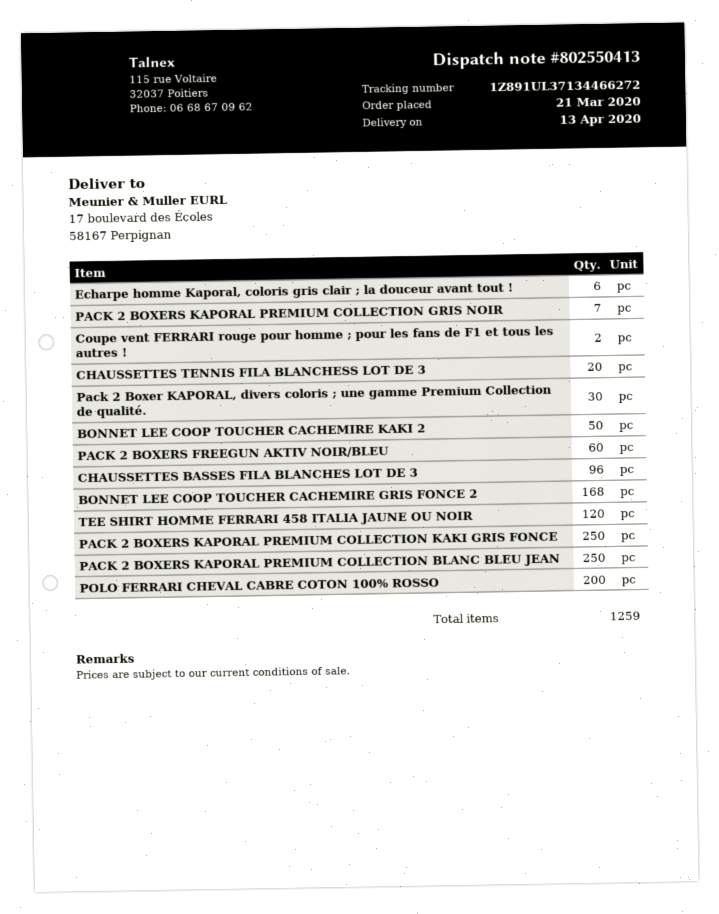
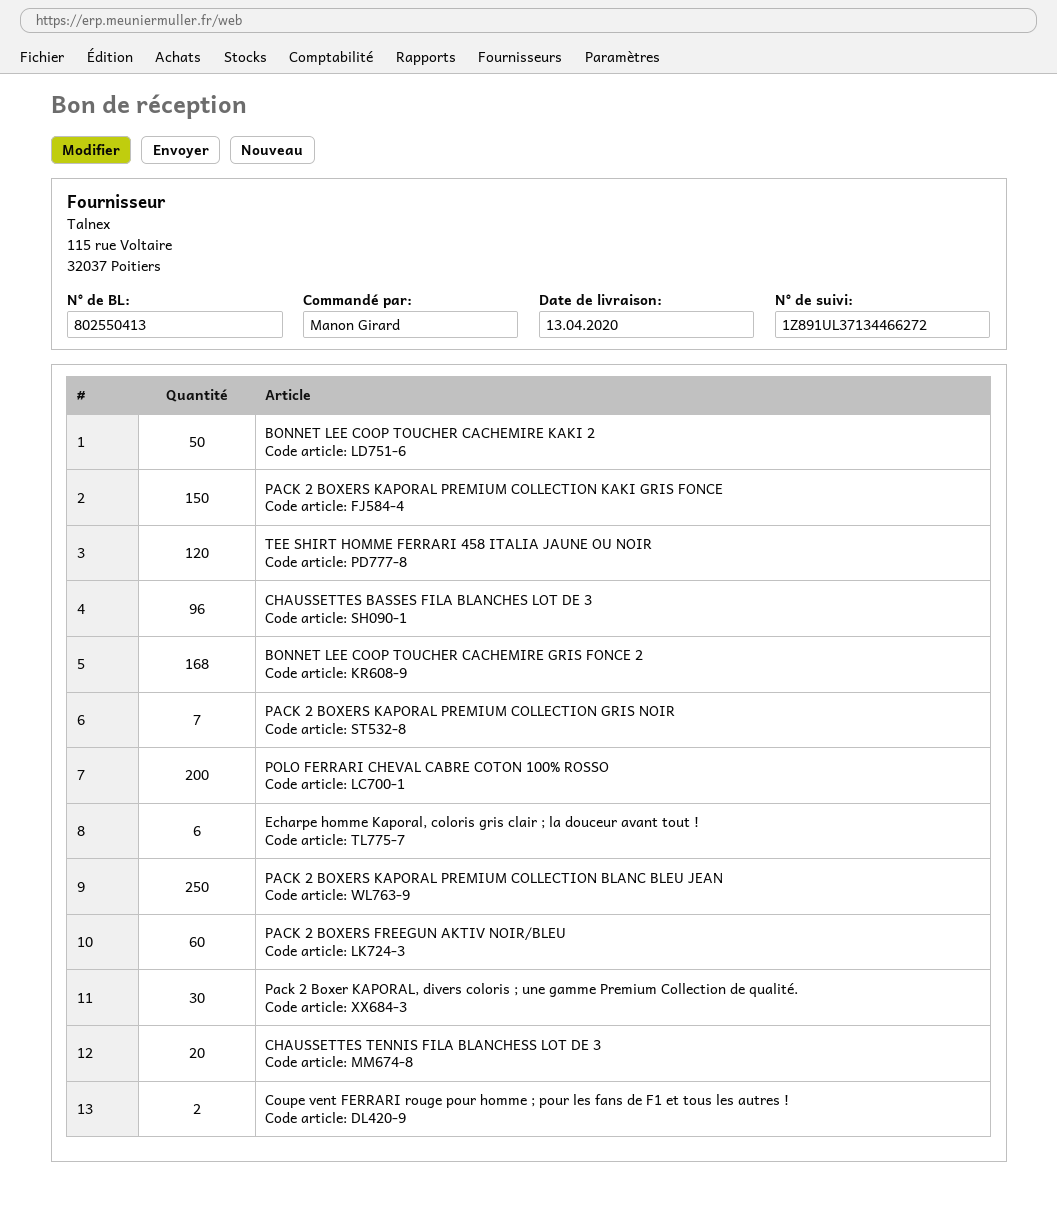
PACK 2 BOXERS KAPORAL PREMIUM COLLECTION KAKI GRIS FONCE: 250 -> 150

